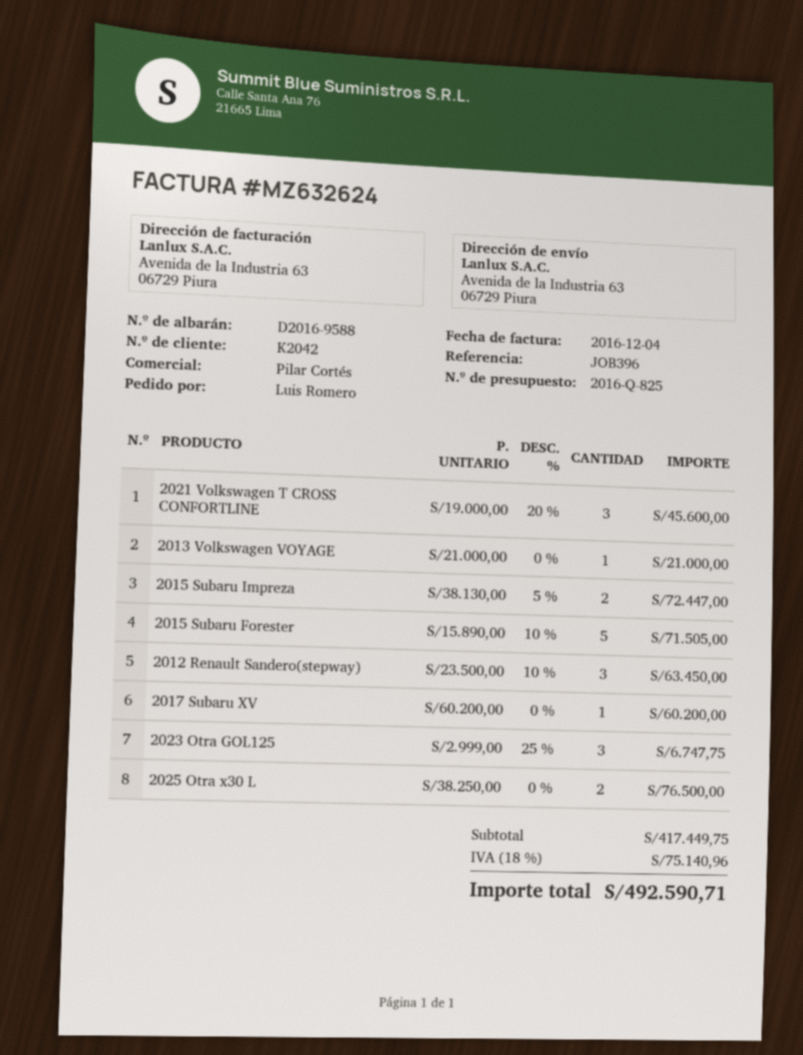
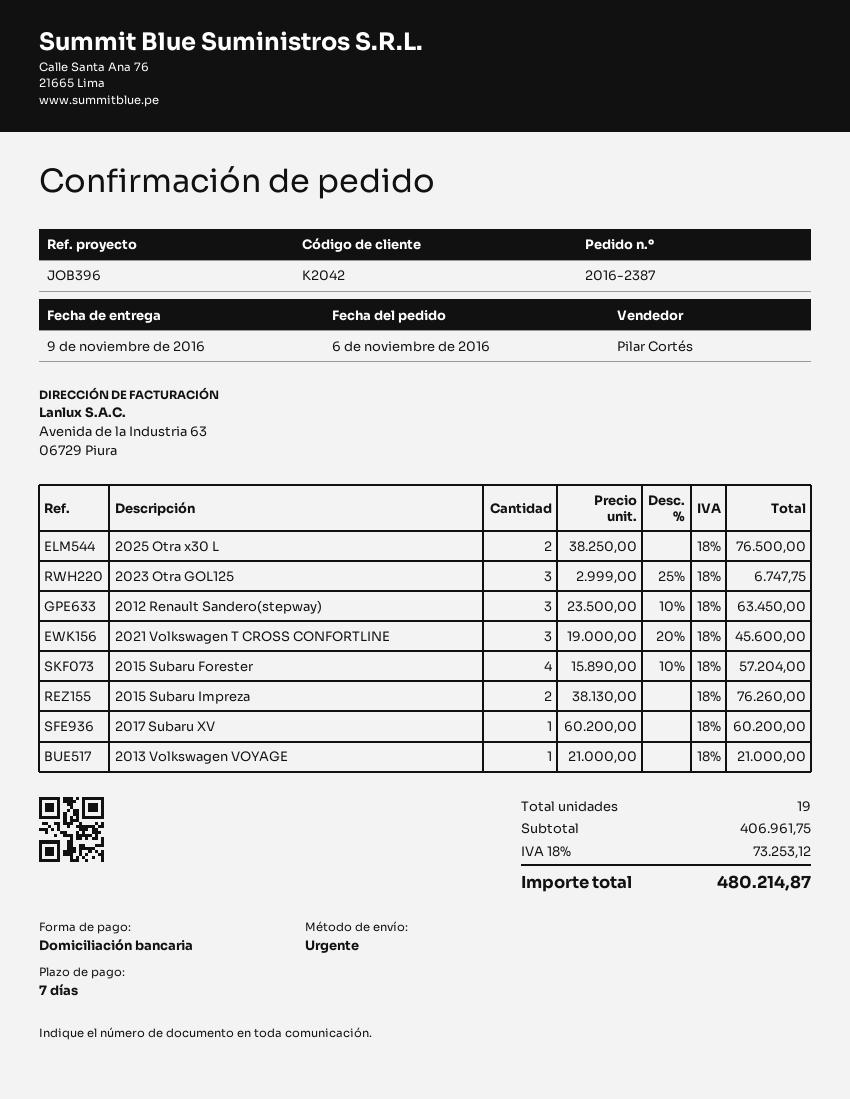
2015 Subaru Impreza: 2 x 38130.00 - 5% = 72447.00 -> 2 x 38130.00 = 76260.00
2015 Subaru Forester: 5 x 15890.00 - 10% = 71505.00 -> 4 x 15890.00 - 10% = 57204.00
subtotal: 417449.75 -> 406961.75
tax: 18% = 75140.96 -> 18% = 73253.12
total: 492590.71 -> 480214.87

